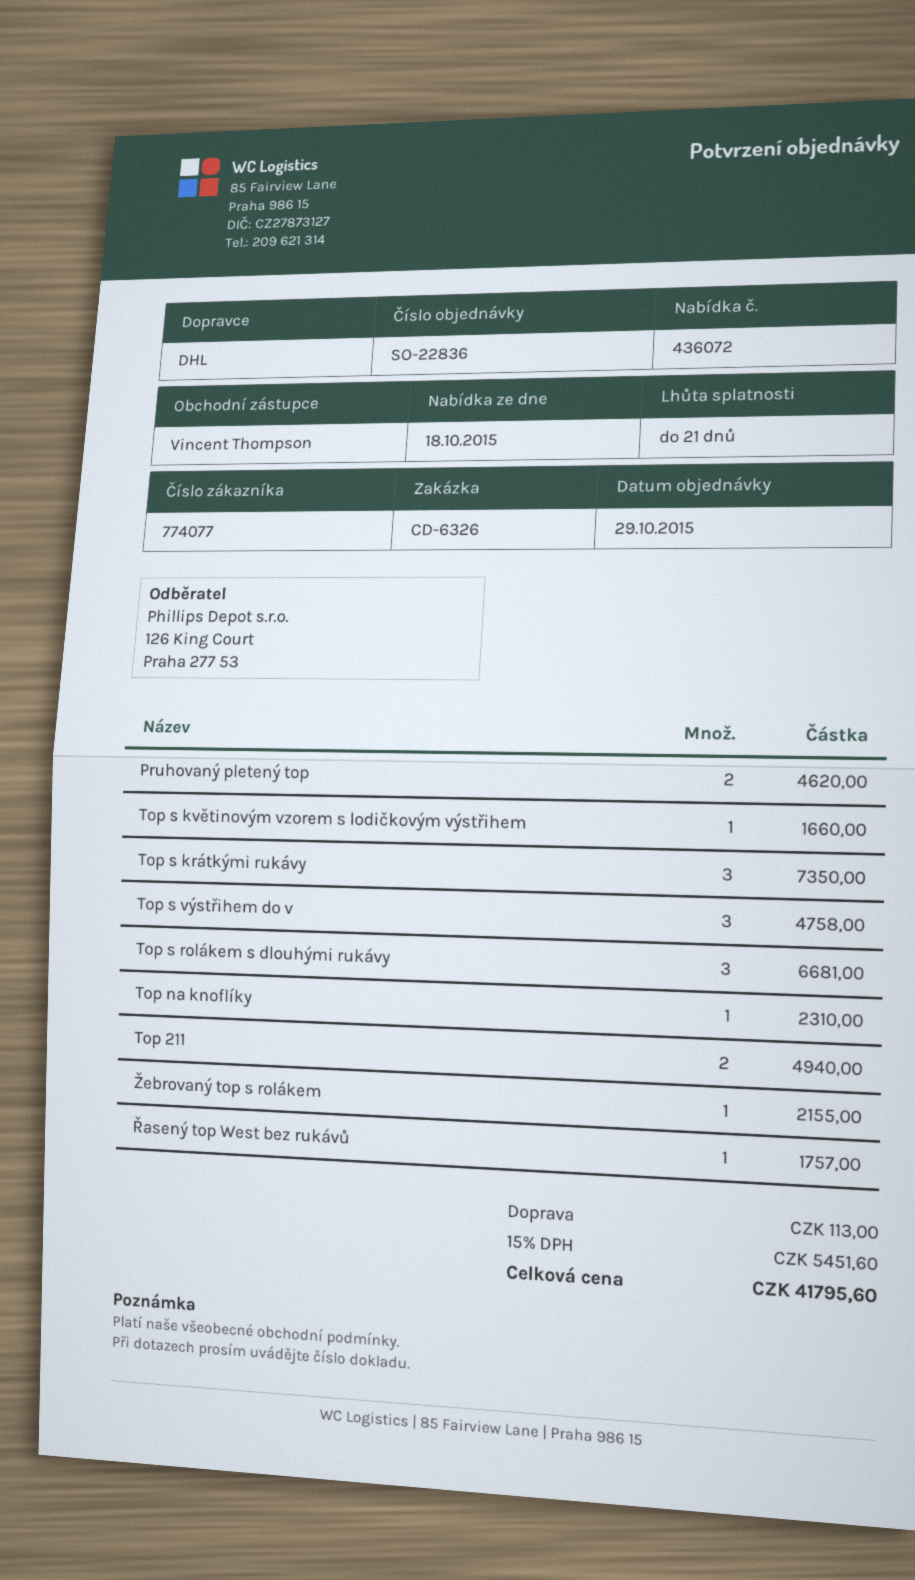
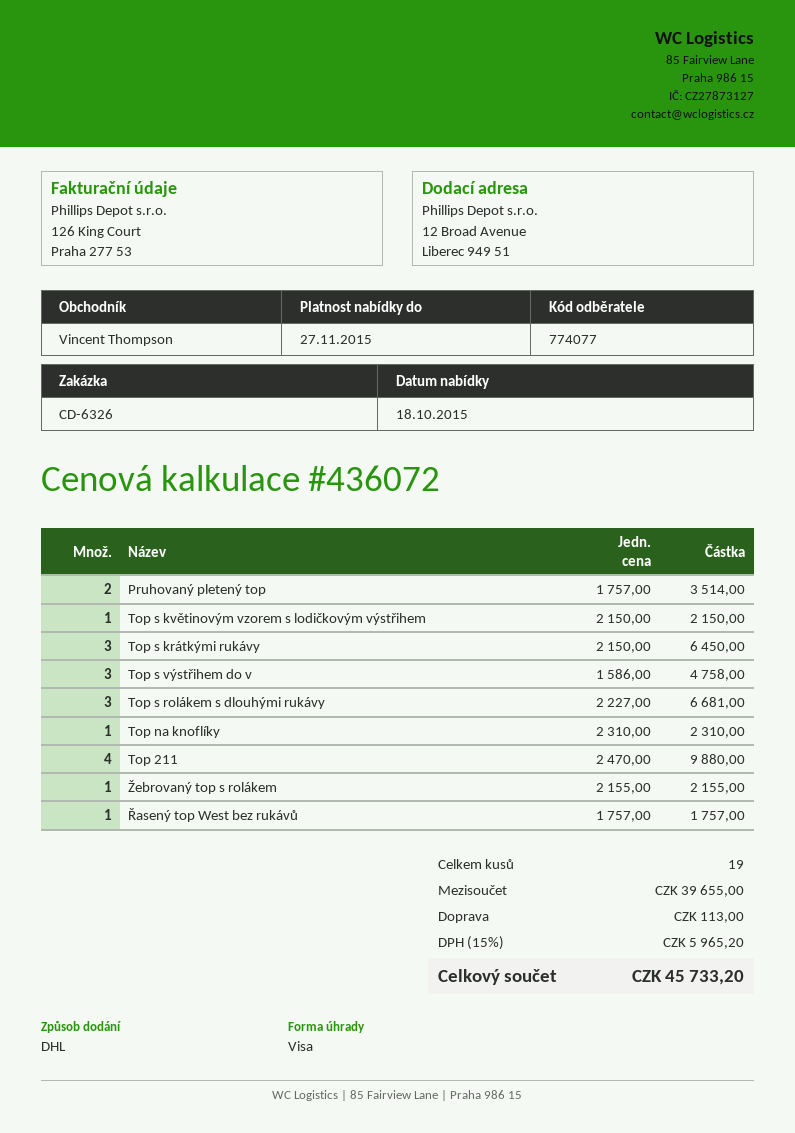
Pruhovaný pletený top: 2 for 4620.00 -> 2 for 3514.00
Top s květinovým vzorem s lodičkovým výstřihem: 1 for 1660.00 -> 1 for 2150.00
Top s krátkými rukávy: 3 for 7350.00 -> 3 for 6450.00
Top 211: 2 for 4940.00 -> 4 for 9880.00
tax: 15% = 5451.60 -> 15% = 5965.20
total: 41795.60 -> 45733.20

